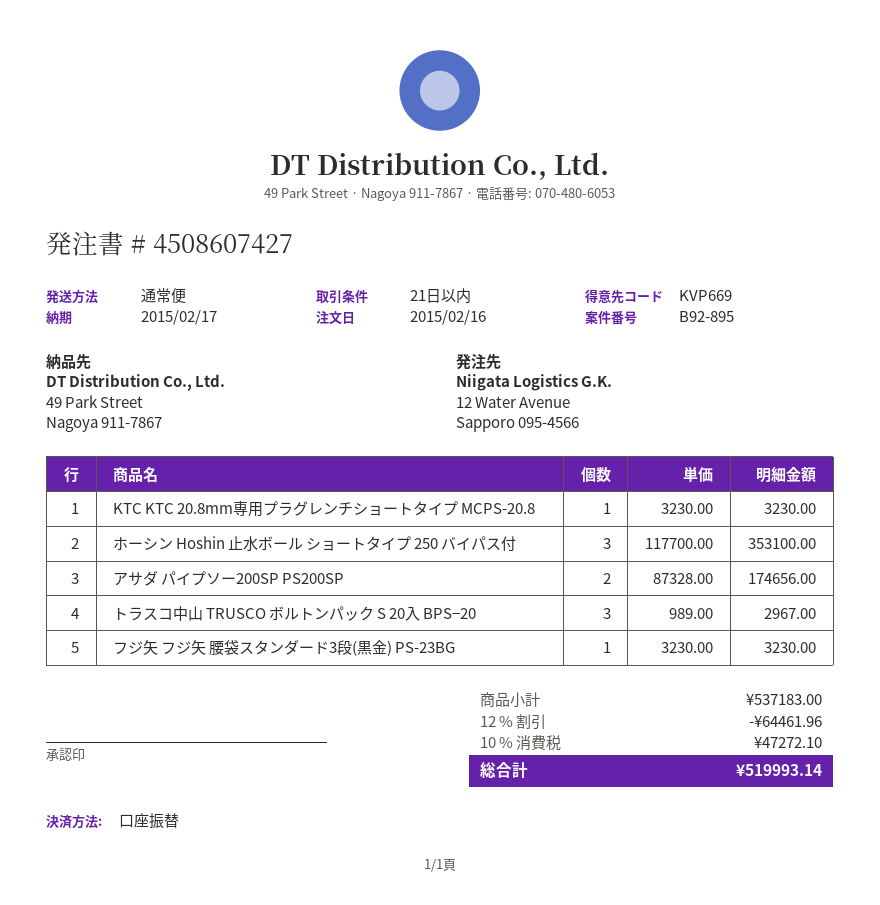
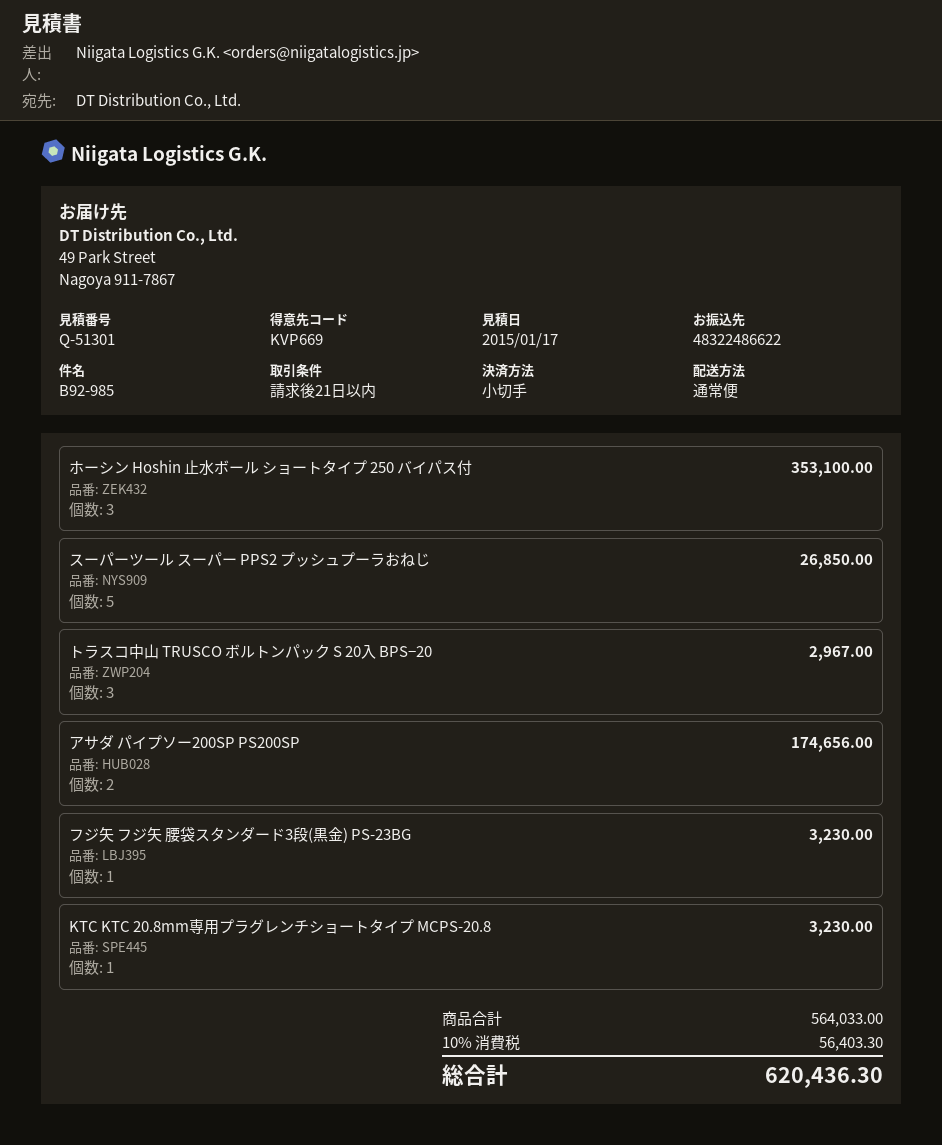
reference: B92-895 -> B92-985
payment method: direct debit -> cheque
スーパーツール スーパー PPS2 プッシュプーラおねじ: none -> 5 for 26850.00
subtotal: 537183.00 -> 564033.00
discount: 12% = 64461.96 -> none
tax: 10% = 47272.10 -> 10% = 56403.30
total: 519993.14 -> 620436.30

